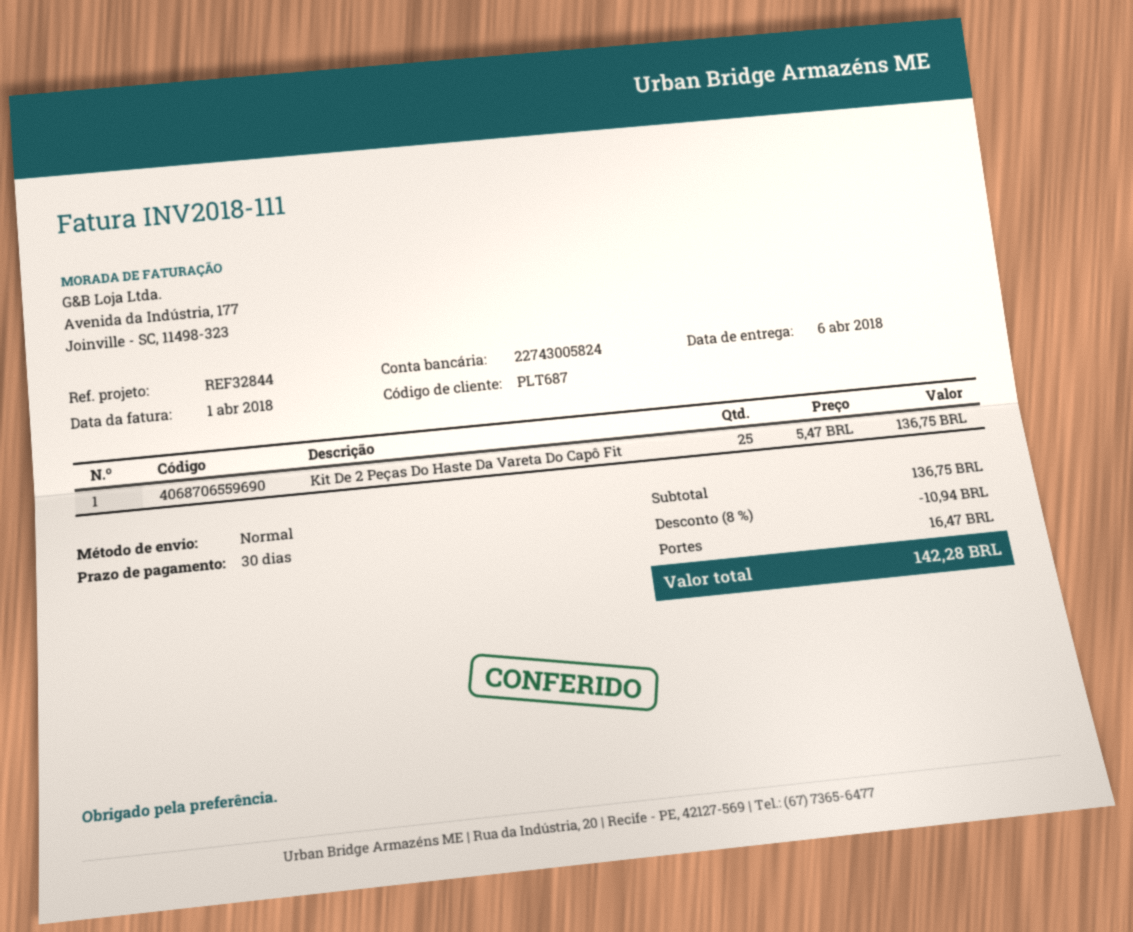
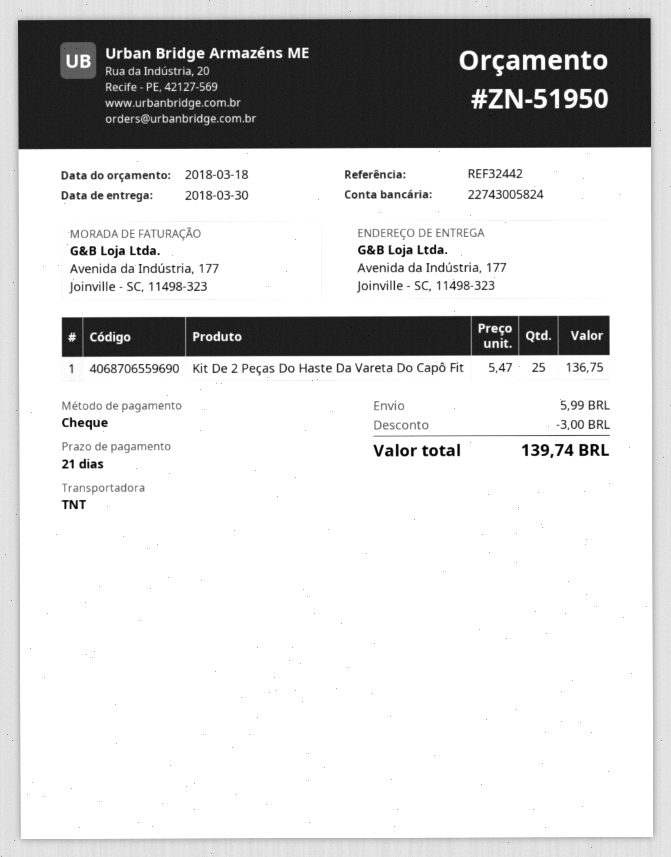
delivery date: 2018-04-06 -> 2018-03-30
payment terms: 30 days -> 21 days
reference: REF32844 -> REF32442
shipping method: standard -> TNT
discount: 10.94 -> 3.00
shipping: 16.47 -> 5.99
total: 142.28 -> 139.74

